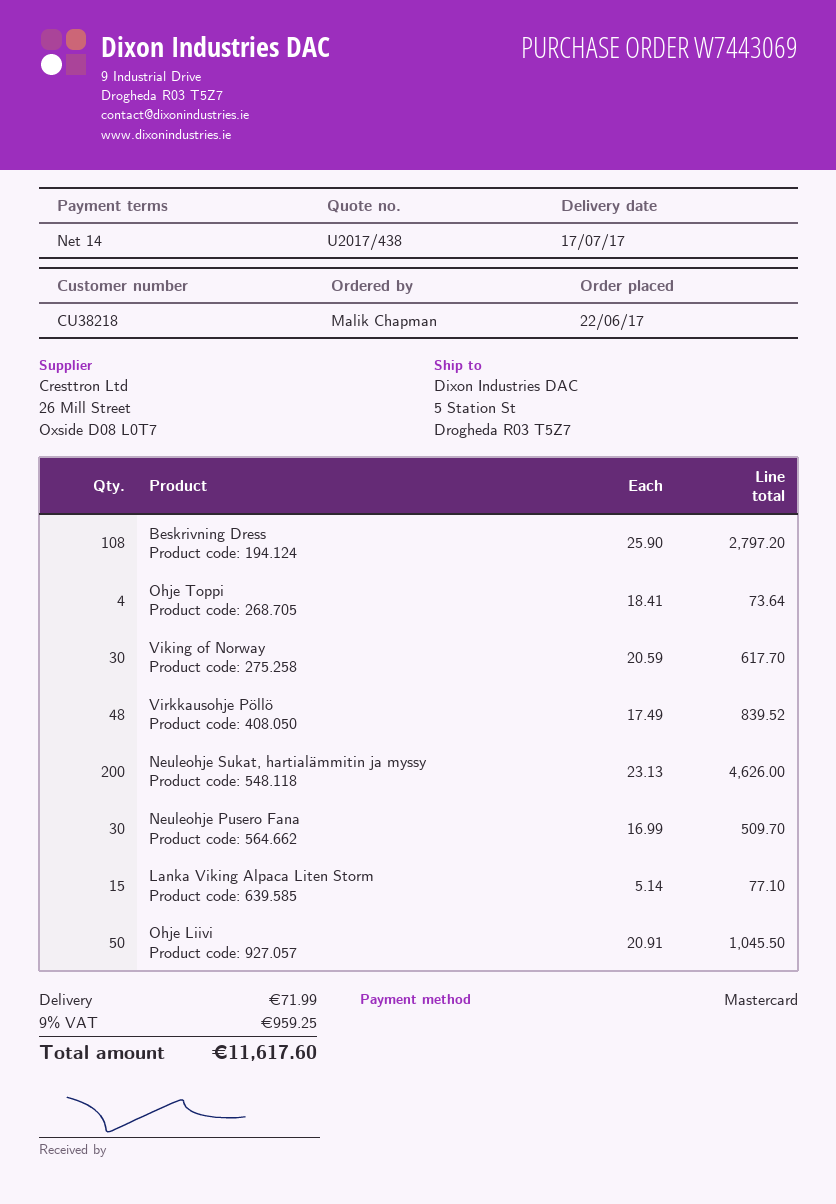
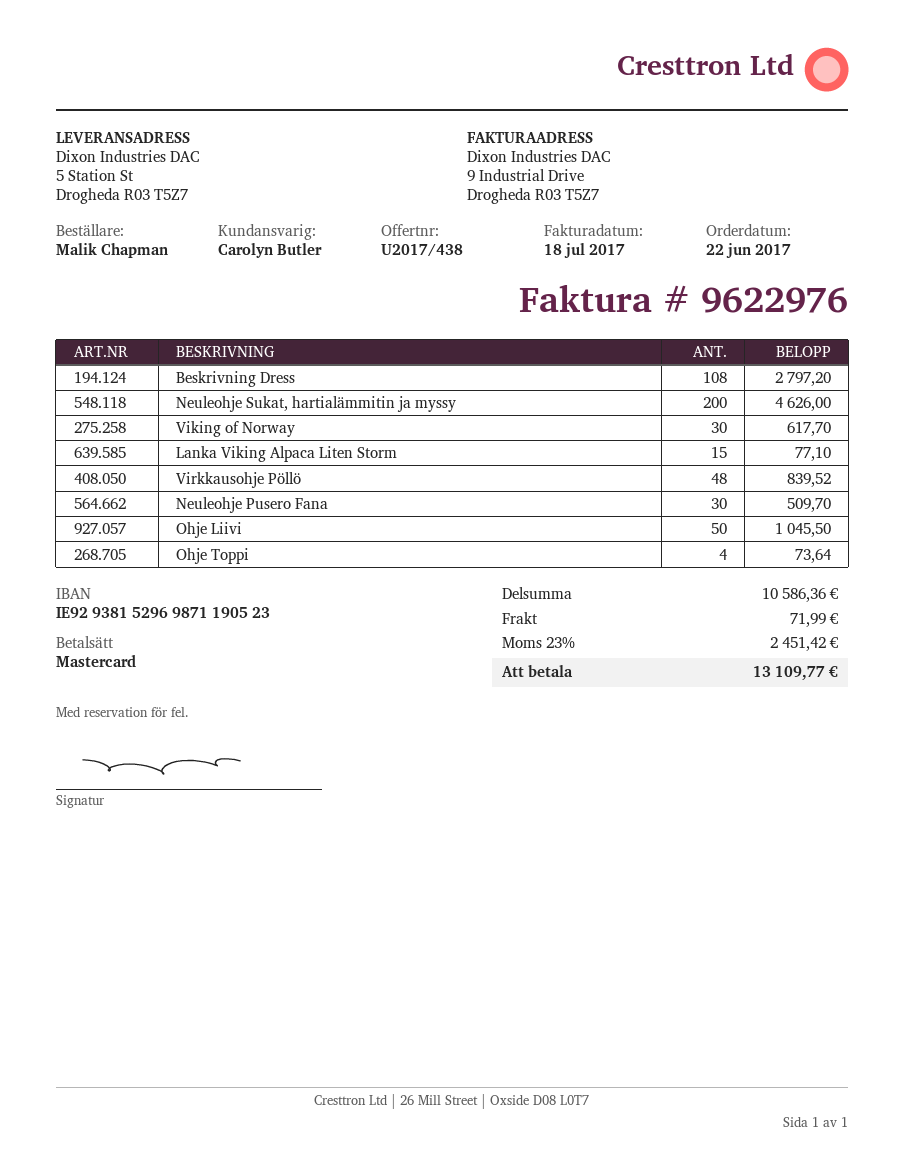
tax: 9% = 959.25 -> 23% = 2451.42
total: 11617.60 -> 13109.77

